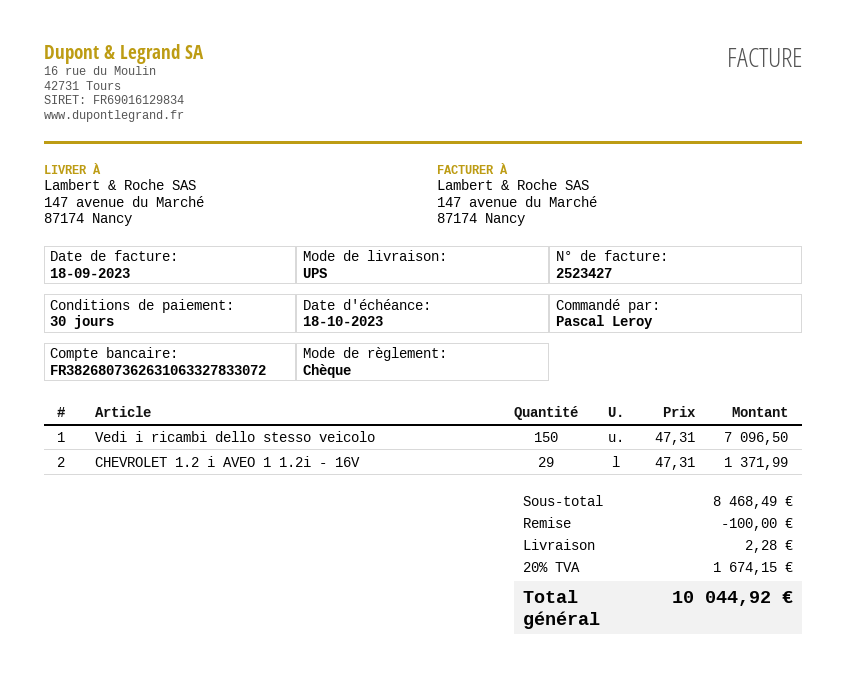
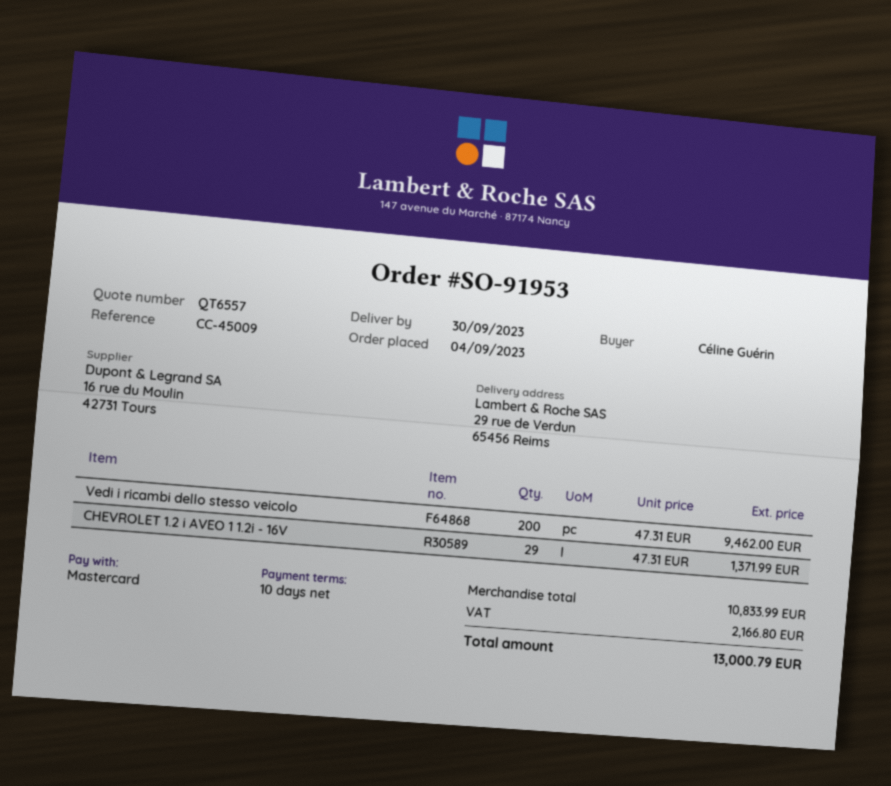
payment terms: 30 days -> 10 days
ordered by: Pascal Leroy -> Céline Guérin
payment method: cheque -> Mastercard
ship to: 147 avenue du Marché, 87174 Nancy -> 29 rue de Verdun, 65456 Reims
Vedi i ricambi dello stesso veicolo: 150 x 47.31 = 7096.50 -> 200 x 47.31 = 9462.00
subtotal: 8468.49 -> 10833.99
discount: 100.00 -> none
shipping: 2.28 -> none
tax: 1674.15 -> 2166.80
total: 10044.92 -> 13000.79

